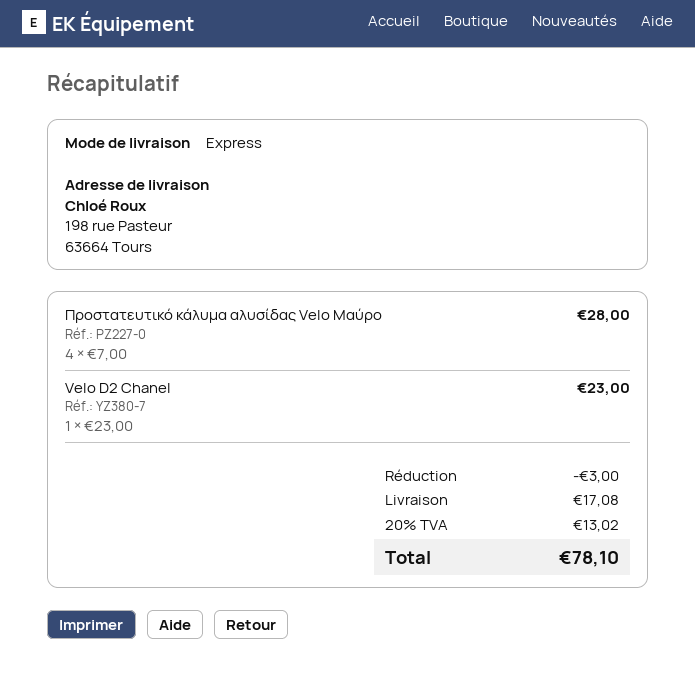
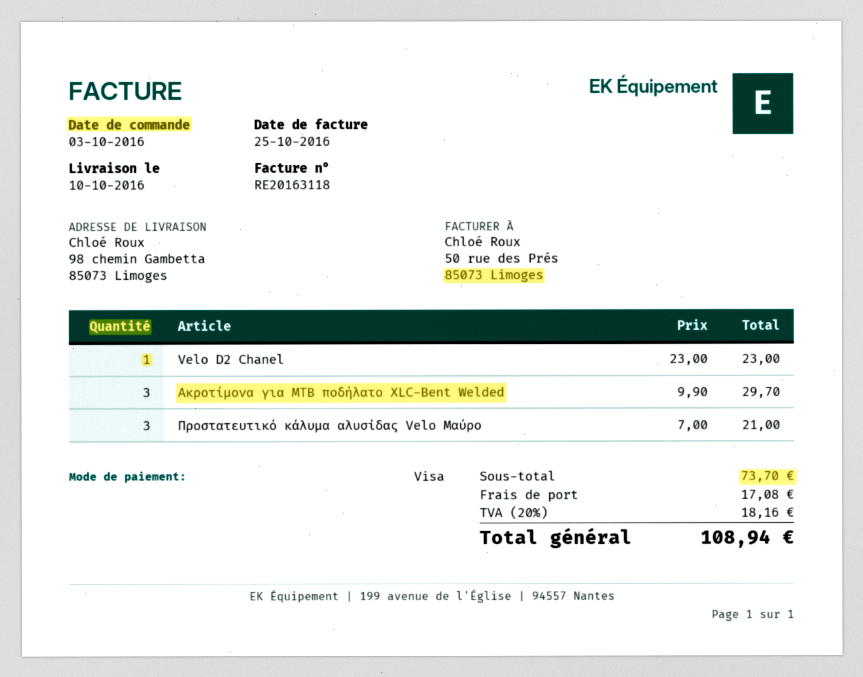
ship to: 198 rue Pasteur, 63664 Tours -> 98 chemin Gambetta, 85073 Limoges
Προστατευτικό κάλυμα αλυσίδας Velo Μαύρο: 4 x 7.00 = 28.00 -> 3 x 7.00 = 21.00
Ακροτίμονα για ΜΤΒ ποδήλατο ΧLC-Bent Welded: none -> 3 x 9.90 = 29.70
discount: 3.00 -> none
tax: 20% = 13.02 -> 20% = 18.16
total: 78.10 -> 108.94

